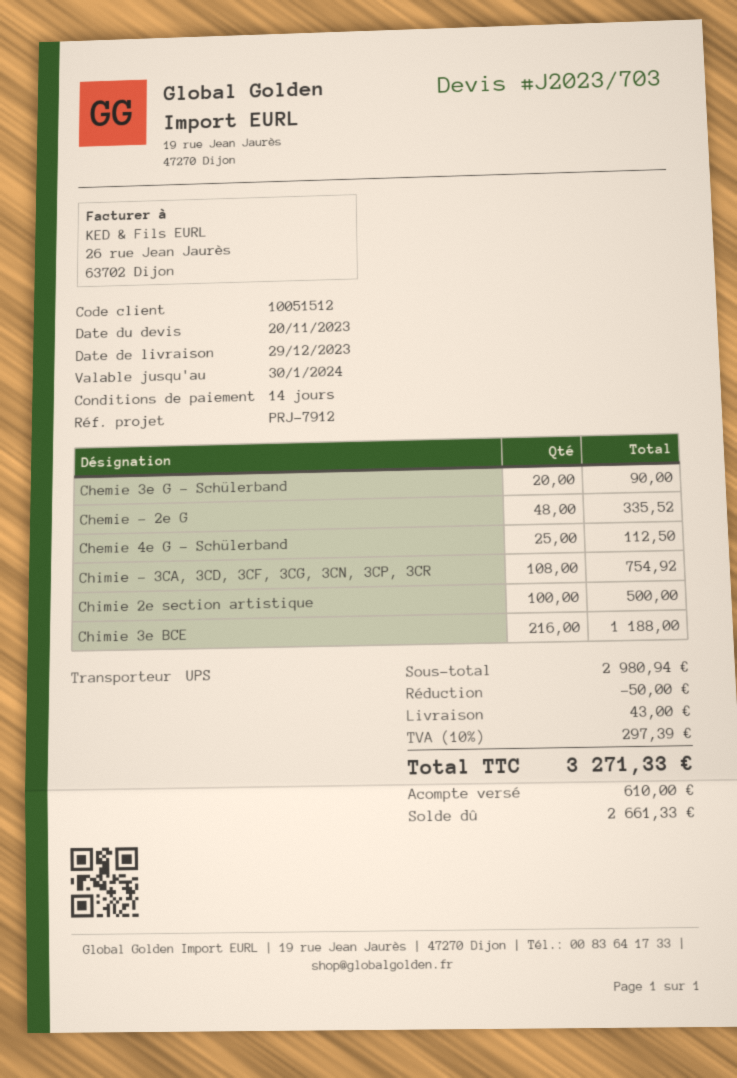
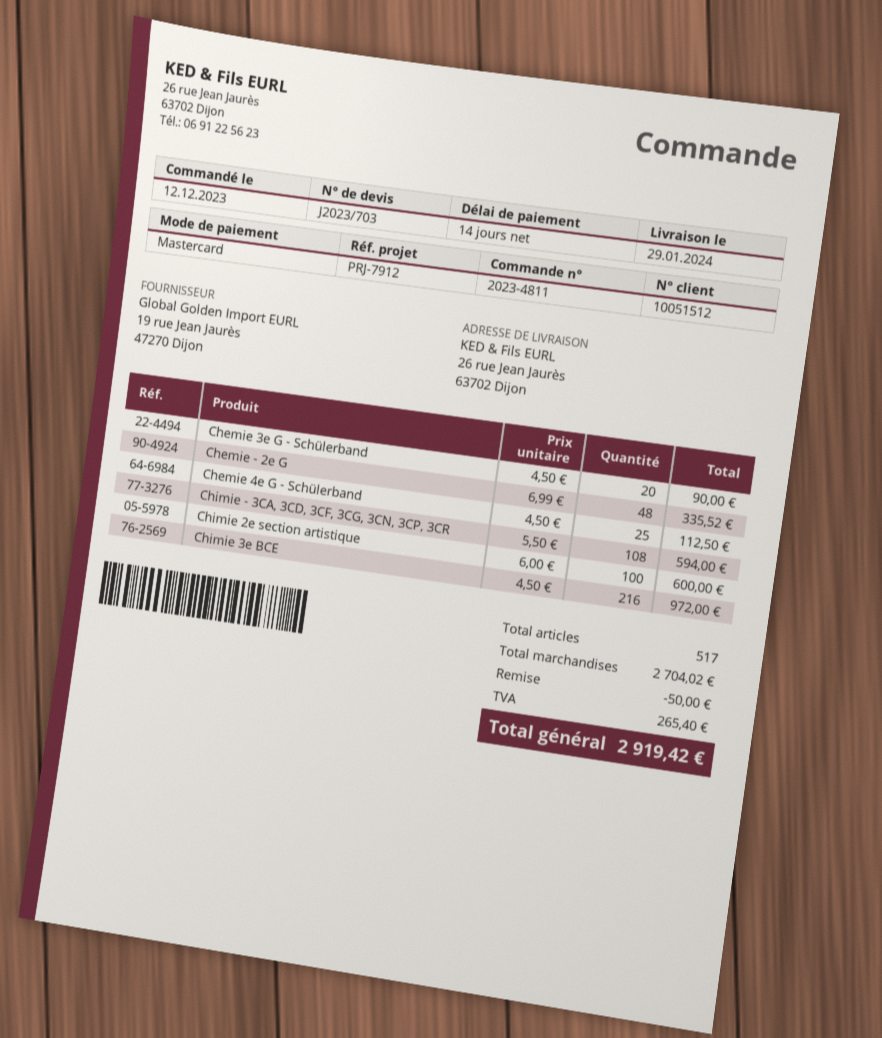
delivery date: 2023-12-29 -> 2024-01-29
Chimie - 3CA, 3CD, 3CF, 3CG, 3CN, 3CP, 3CR: 108 for 754.92 -> 108 for 594.00
Chimie 2e section artistique: 100 for 500.00 -> 100 for 600.00
Chimie 3e BCE: 216 for 1188.00 -> 216 for 972.00
subtotal: 2980.94 -> 2704.02
shipping: 43.00 -> none
tax: 297.39 -> 265.40
total: 3271.33 -> 2919.42

